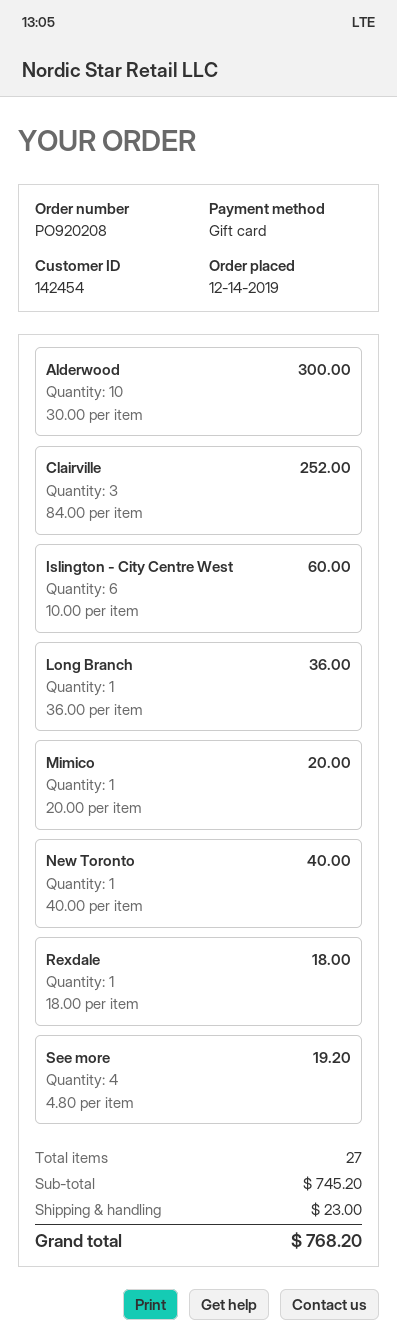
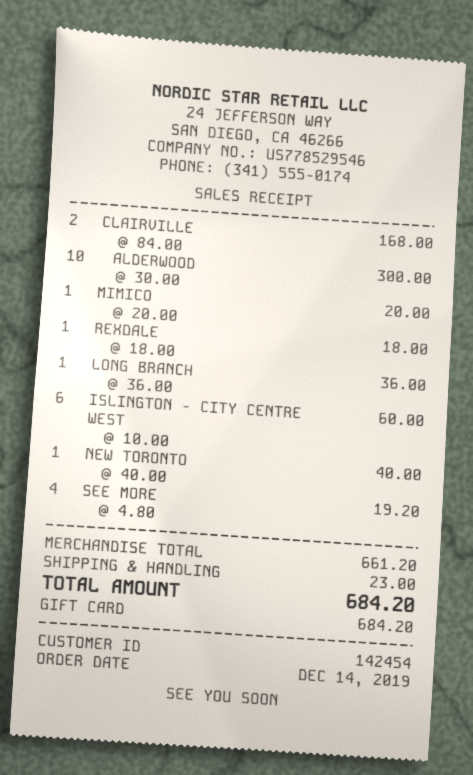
Clairville: 3 x 84.00 = 252.00 -> 2 x 84.00 = 168.00
subtotal: 745.20 -> 661.20
total: 768.20 -> 684.20

